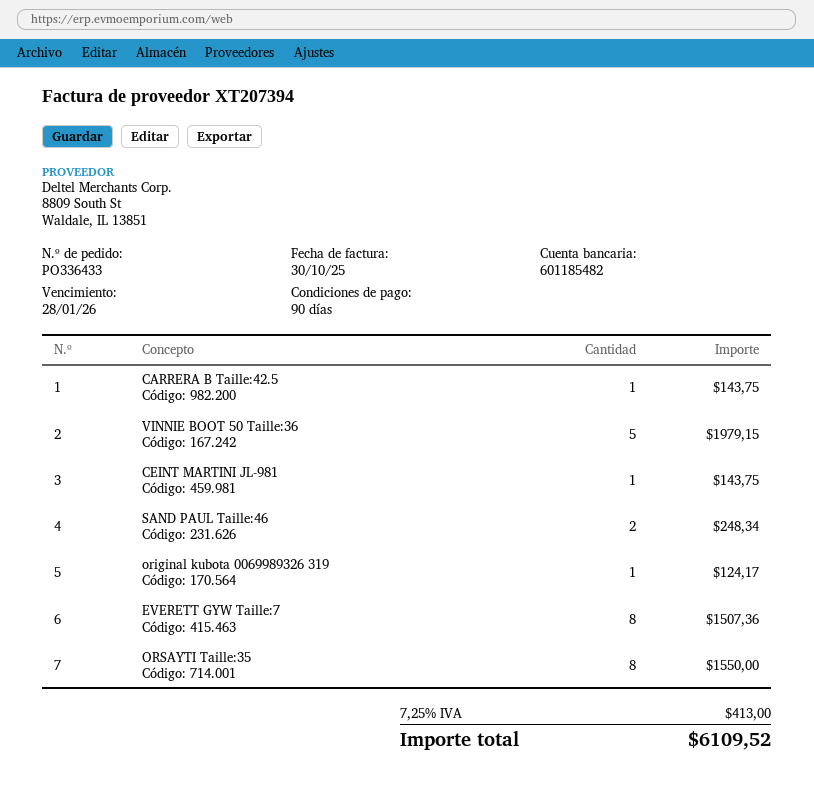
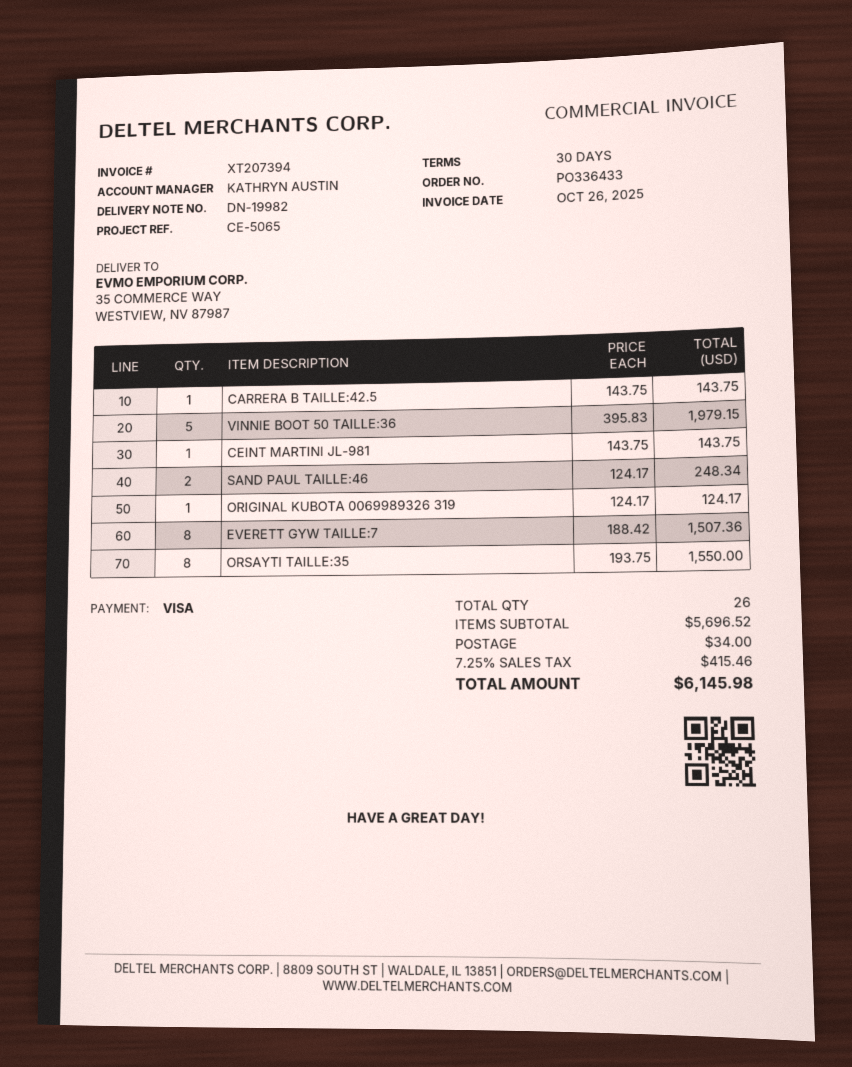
invoice date: 2025-10-30 -> 2025-10-26
payment terms: 90 days -> 30 days
shipping: none -> 34.00
tax: 7.25% = 413.00 -> 7.25% = 415.46
total: 6109.52 -> 6145.98

